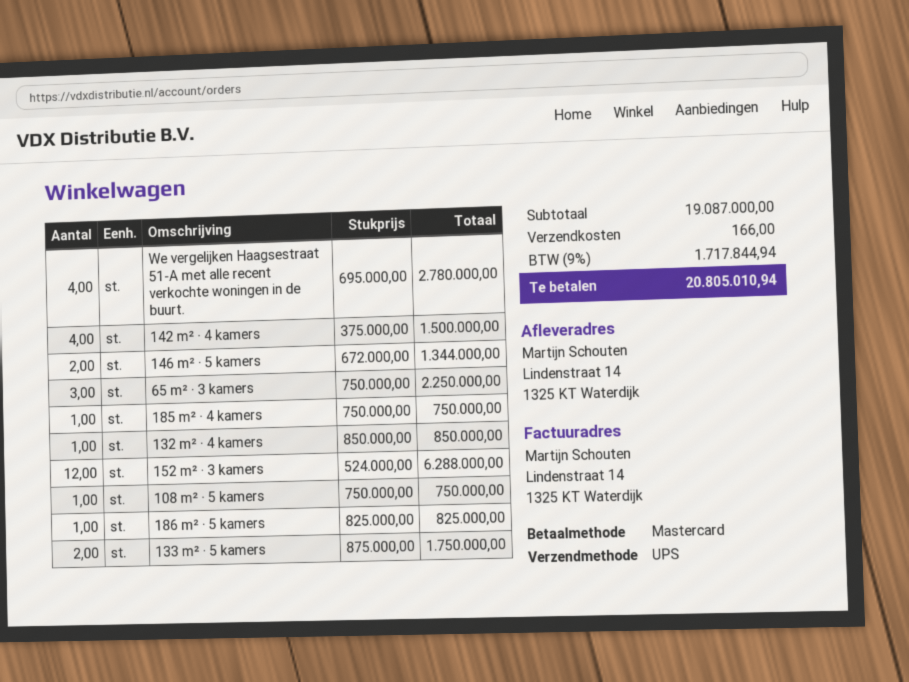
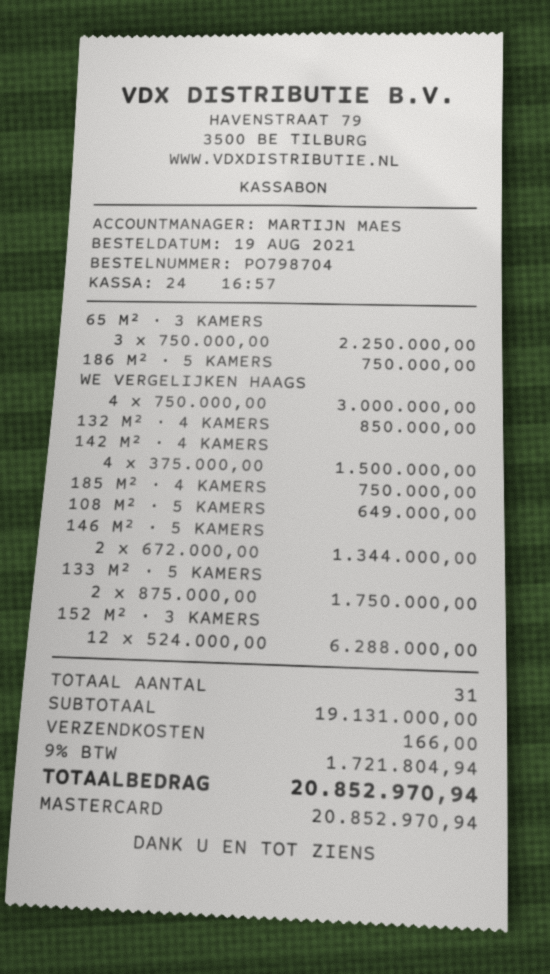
We vergelijken Haagsestraat 51-A met alle recent verkochte woningen in de buurt.: 4 x 695000.00 = 2780000.00 -> 4 x 750000.00 = 3000000.00
108 m² · 5 kamers: 1 x 750000.00 = 750000.00 -> 1 x 649000.00 = 649000.00
186 m² · 5 kamers: 1 x 825000.00 = 825000.00 -> 1 x 750000.00 = 750000.00
subtotal: 19087000.00 -> 19131000.00
tax: 9% = 1717844.94 -> 9% = 1721804.94
total: 20805010.94 -> 20852970.94

